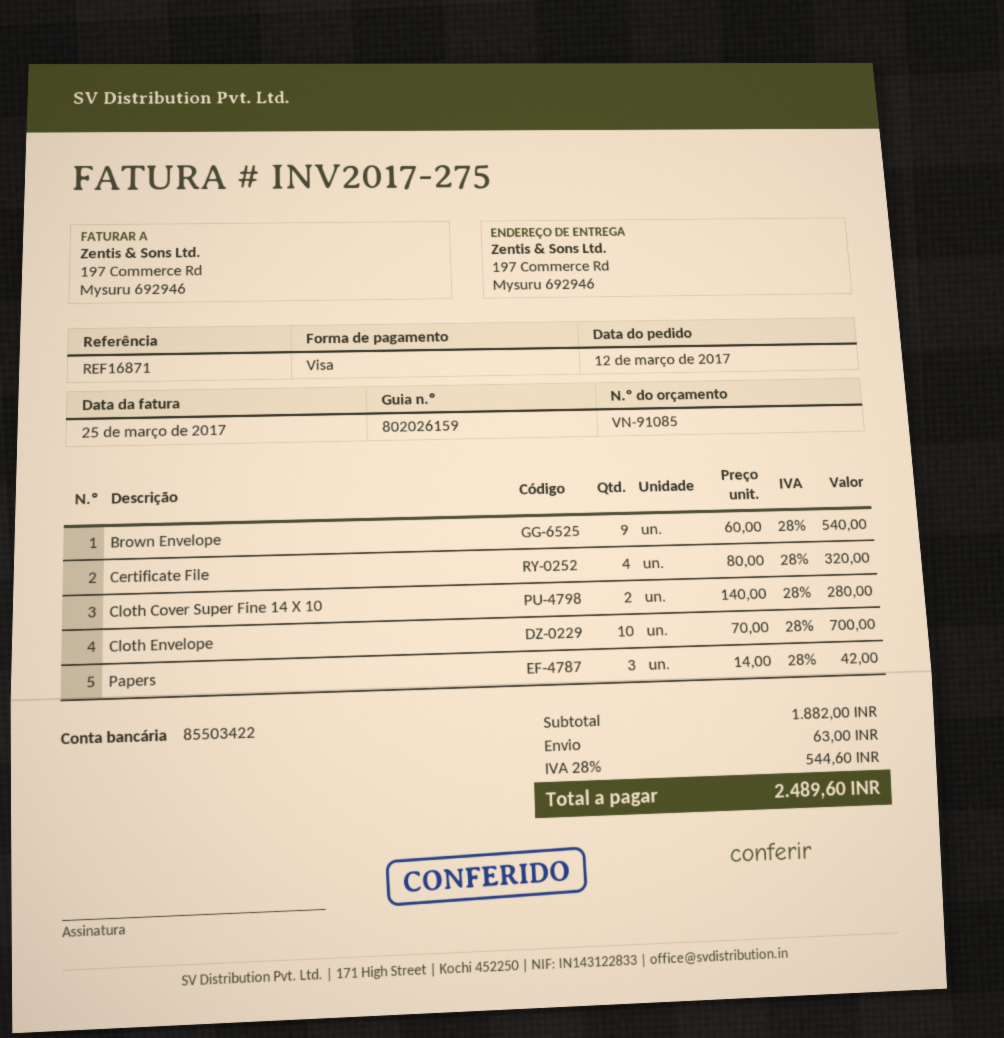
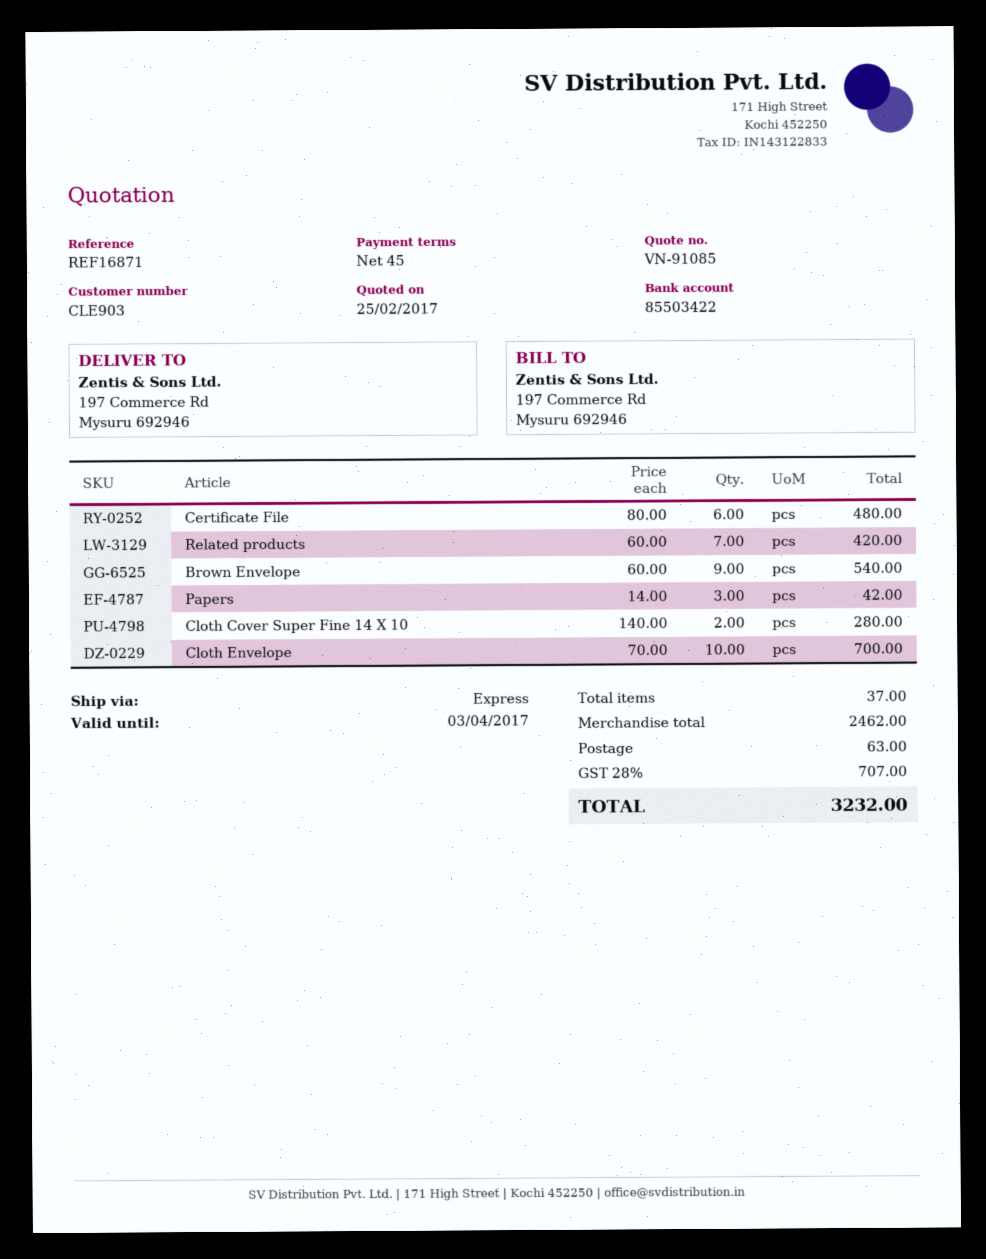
Certificate File: 4 x 80.00 = 320.00 -> 6 x 80.00 = 480.00
Related products: none -> 7 x 60.00 = 420.00
subtotal: 1882.00 -> 2462.00
tax: 28% = 544.60 -> 28% = 707.00
total: 2489.60 -> 3232.00

